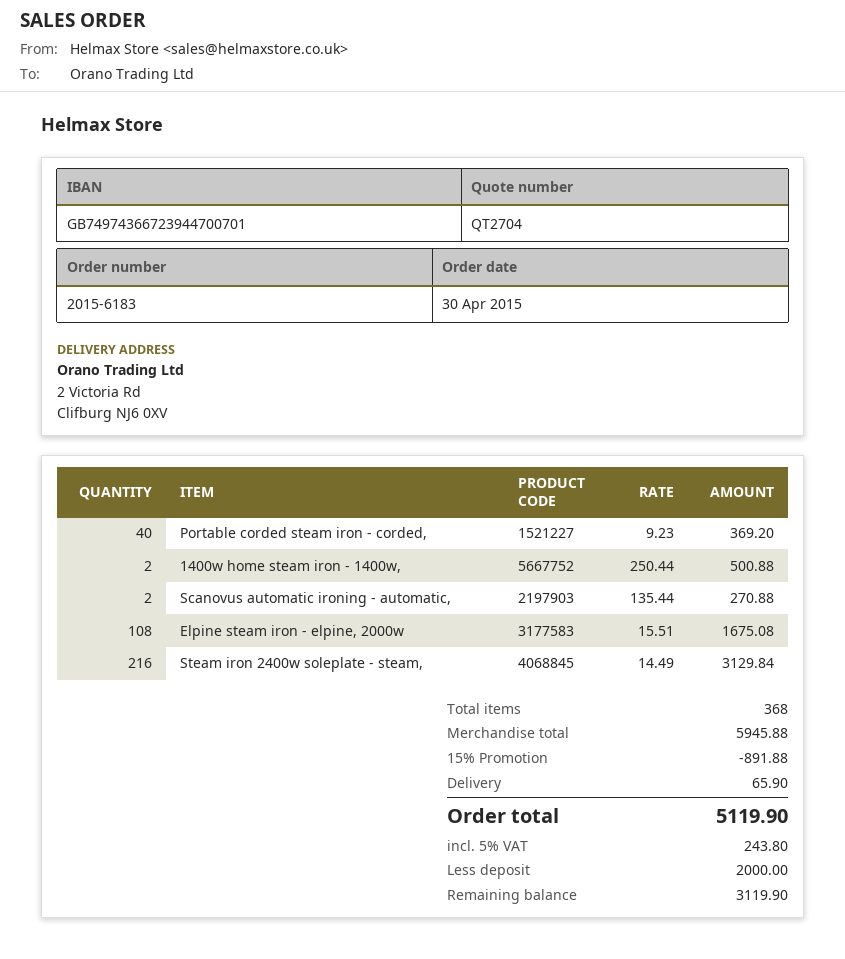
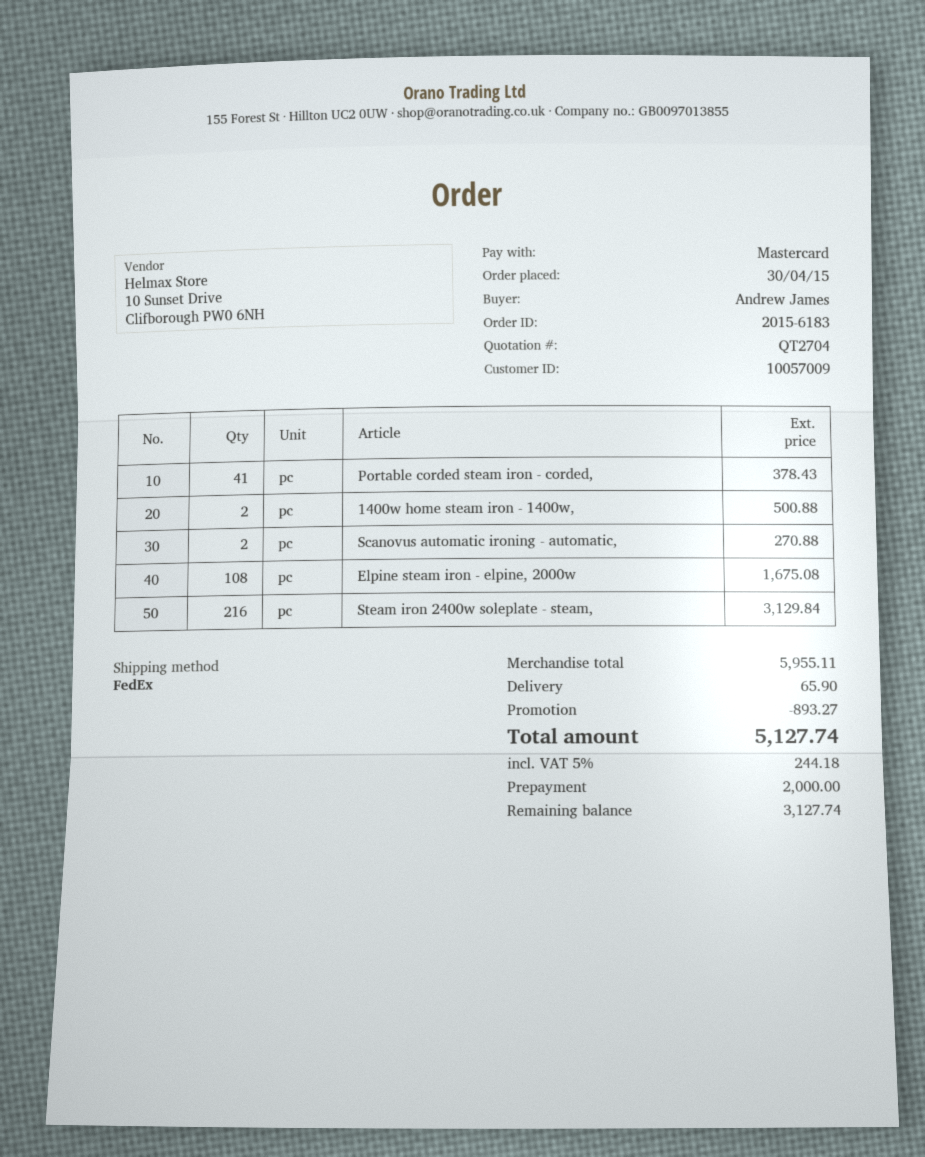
Portable corded steam iron - corded,: 40 for 369.20 -> 41 for 378.43
subtotal: 5945.88 -> 5955.11
discount: 891.88 -> 893.27
tax: 5% = 243.80 -> 5% = 244.18
total: 5119.90 -> 5127.74
balance: 3119.90 -> 3127.74

